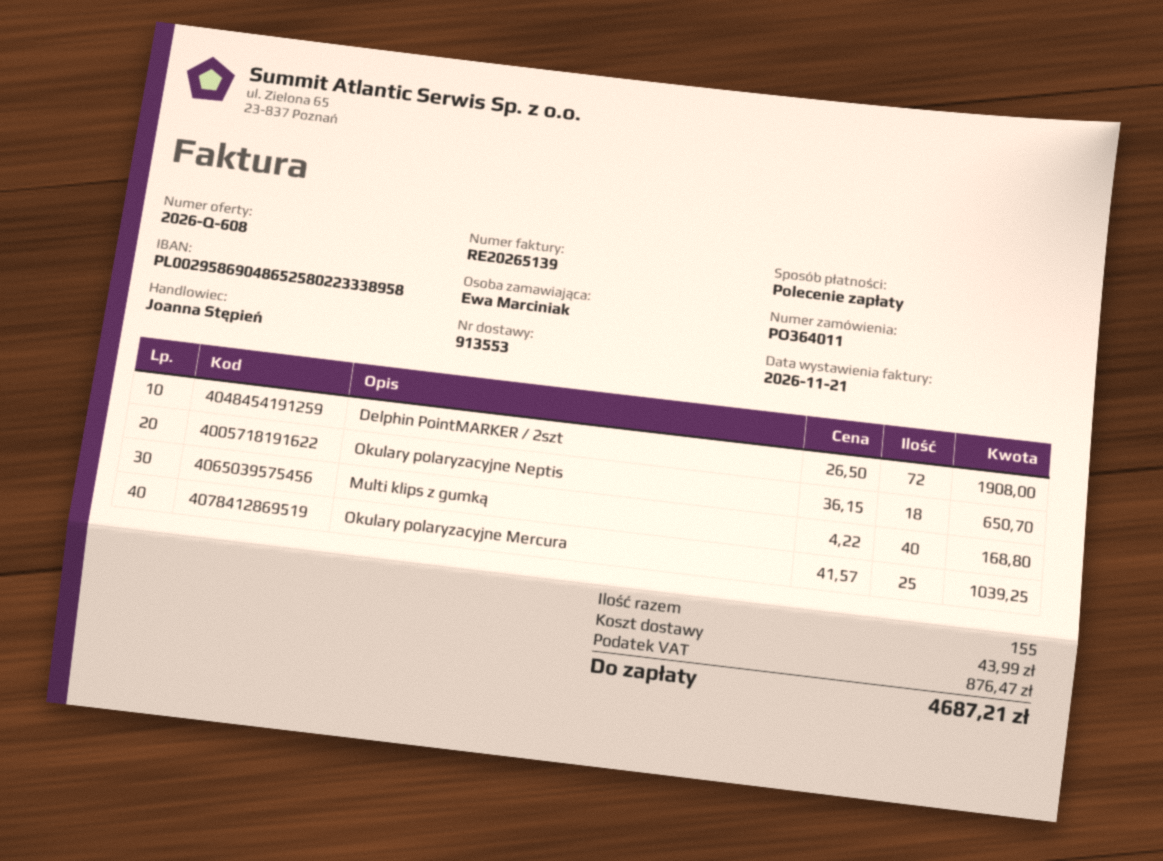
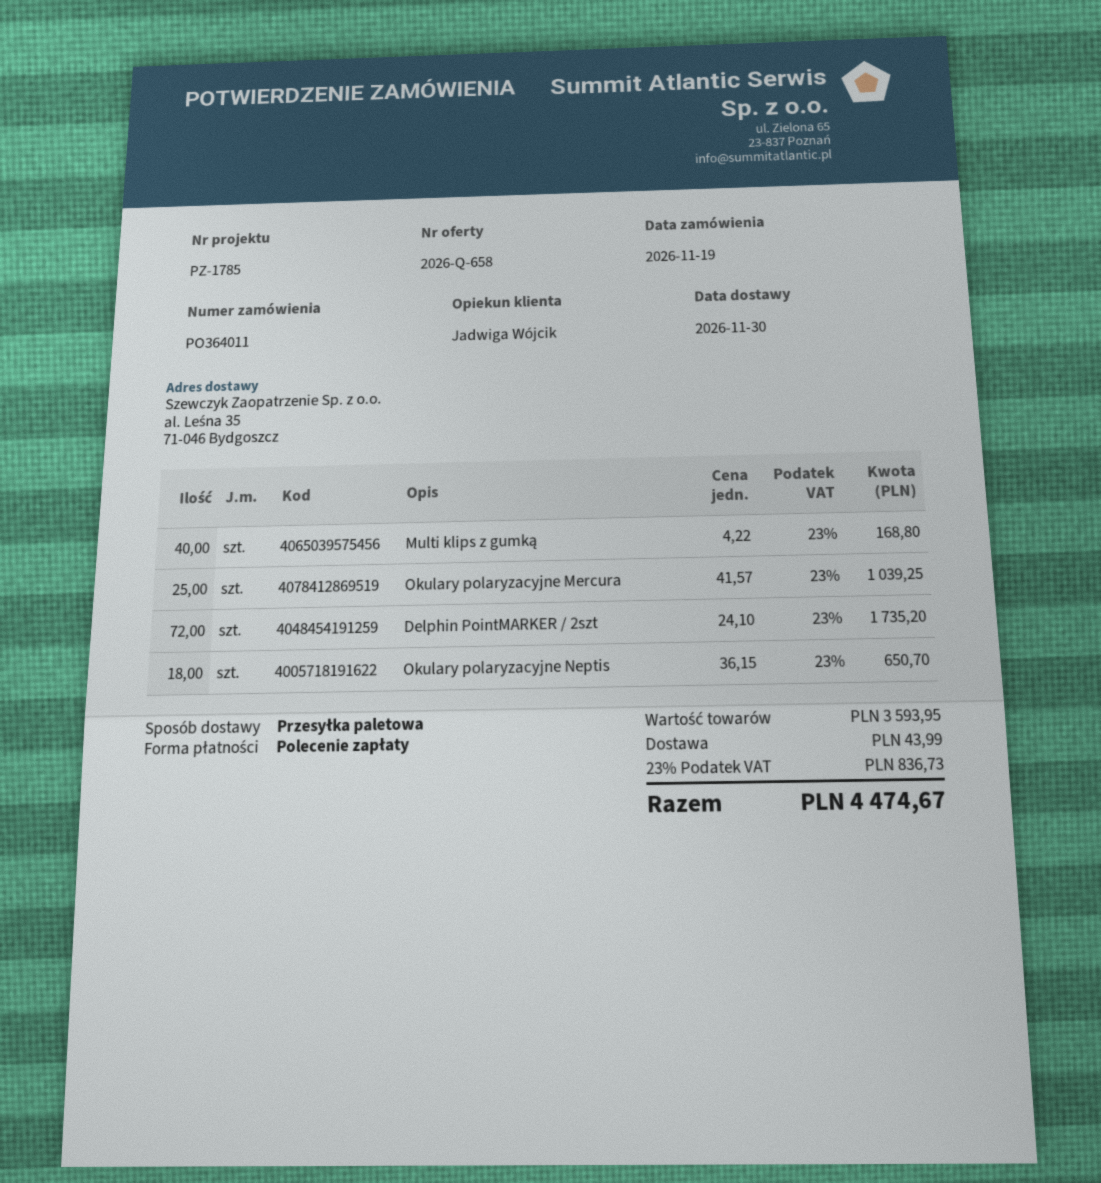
quote number: 2026-Q-608 -> 2026-Q-658
sales rep: Joanna Stępień -> Jadwiga Wójcik
Delphin PointMARKER / 2szt: 72 x 26.50 = 1908.00 -> 72 x 24.10 = 1735.20
tax: 876.47 -> 836.73
total: 4687.21 -> 4474.67

